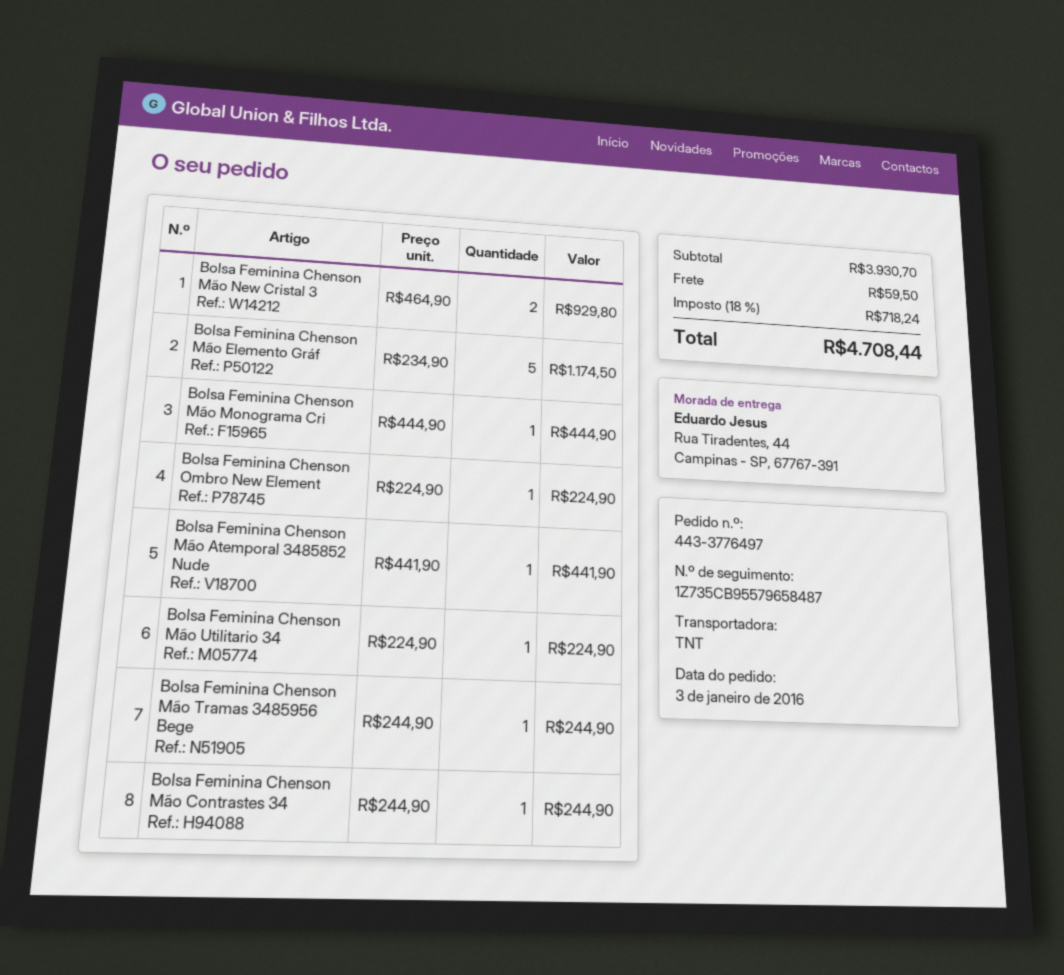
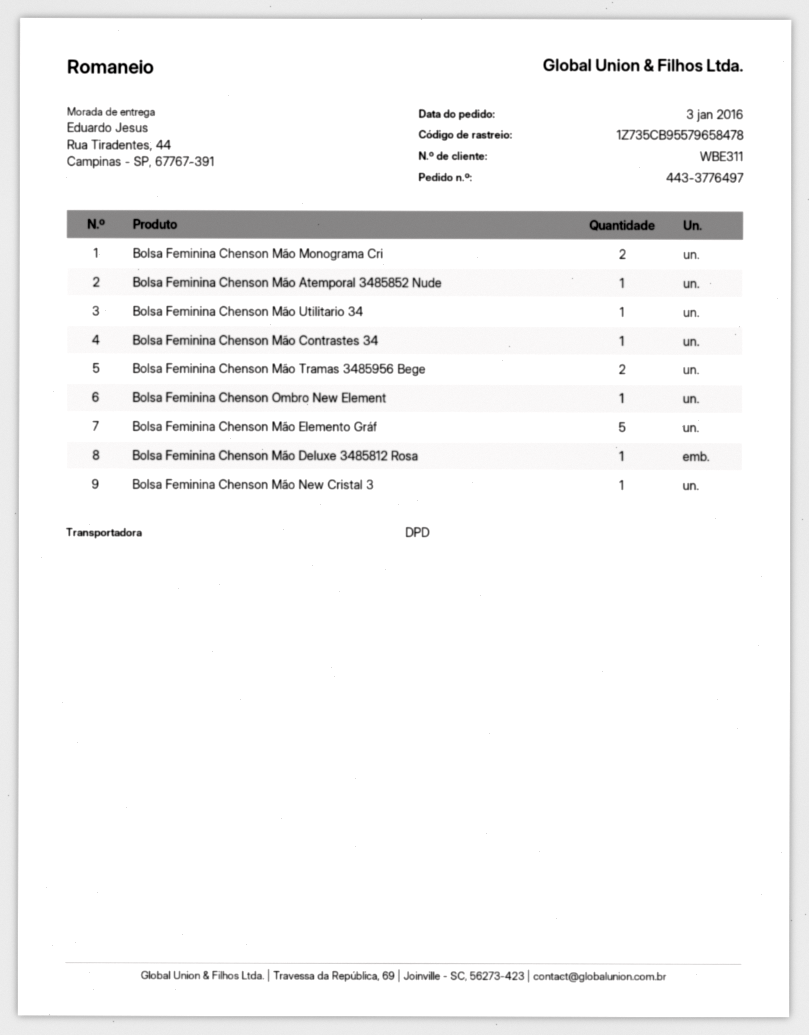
shipping method: TNT -> DPD
tracking number: 1Z735CB95579658487 -> 1Z735CB95579658478
Bolsa Feminina Chenson Mão New Cristal 3: 2 -> 1
Bolsa Feminina Chenson Mão Monograma Cri: 1 -> 2
Bolsa Feminina Chenson Mão Tramas 3485956 Bege: 1 -> 2
Bolsa Feminina Chenson Mão Deluxe 3485812 Rosa: none -> 1

